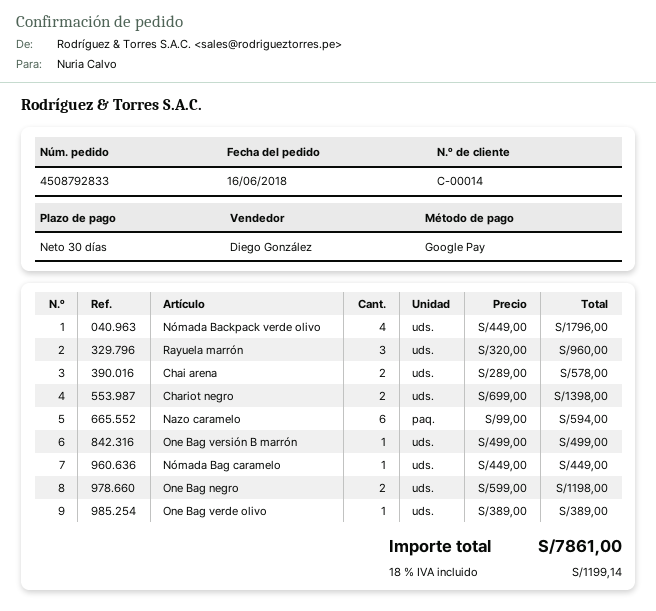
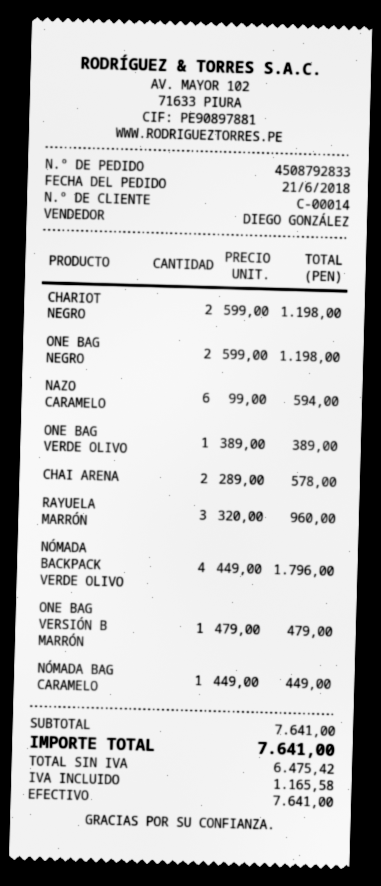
order date: 2018-06-16 -> 2018-06-21
payment method: Google Pay -> cash
Chariot negro: 2 x 699.00 = 1398.00 -> 2 x 599.00 = 1198.00
One Bag versión B marrón: 1 x 499.00 = 499.00 -> 1 x 479.00 = 479.00
tax: 1199.14 -> 1165.58
total: 7861.00 -> 7641.00

